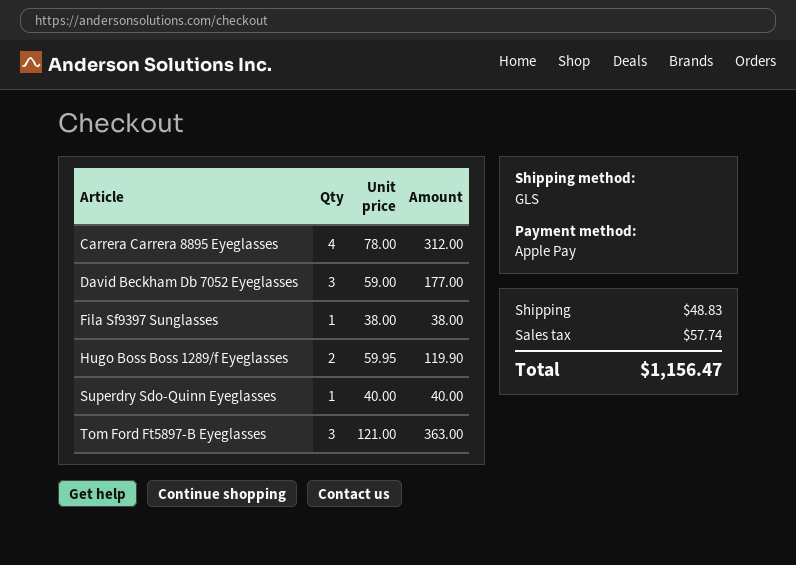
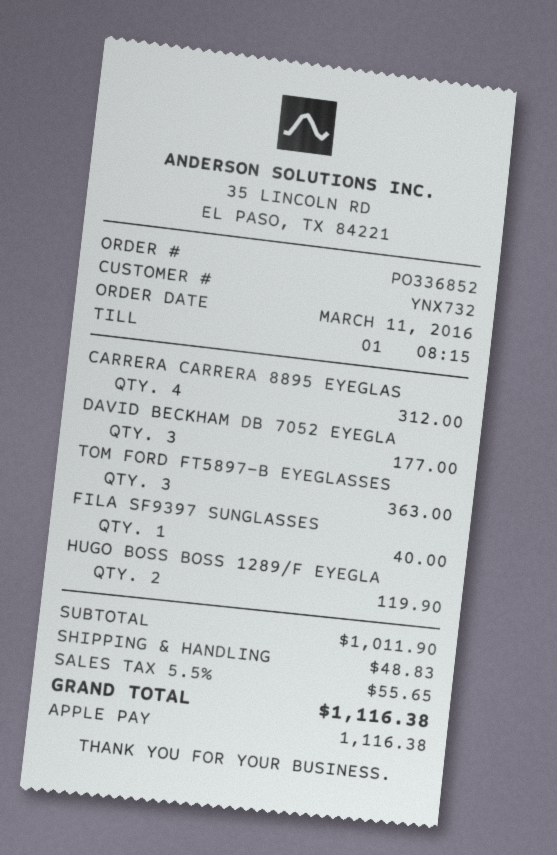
Fila Sf9397 Sunglasses: 1 for 38.00 -> 1 for 40.00
Superdry Sdo-Quinn Eyeglasses: 1 for 40.00 -> none
tax: 57.74 -> 55.65
total: 1156.47 -> 1116.38

